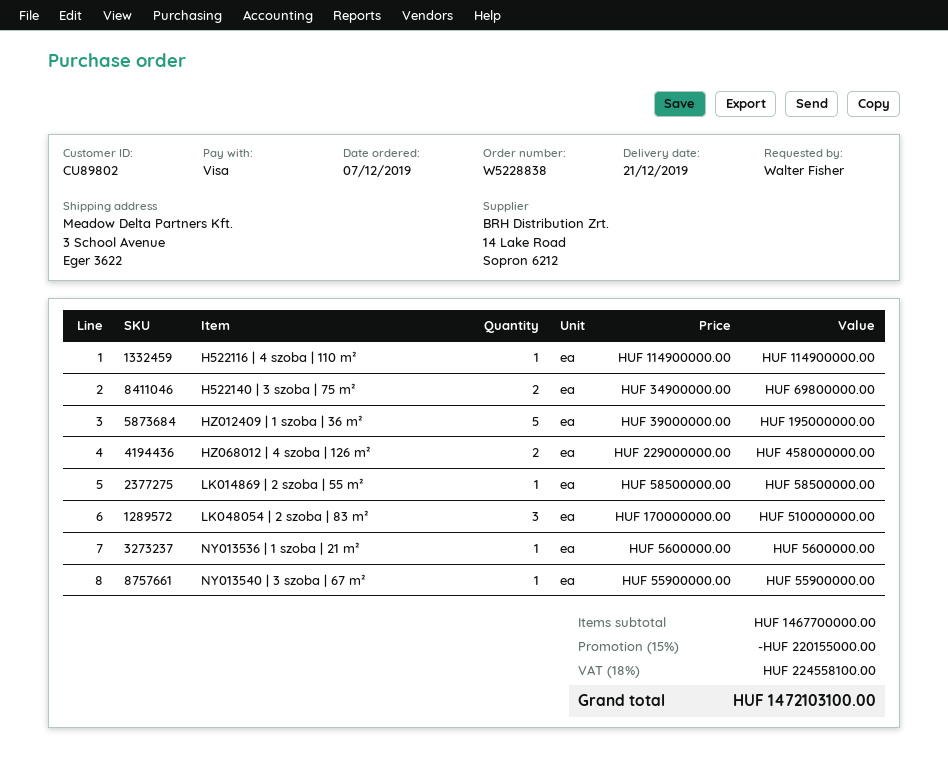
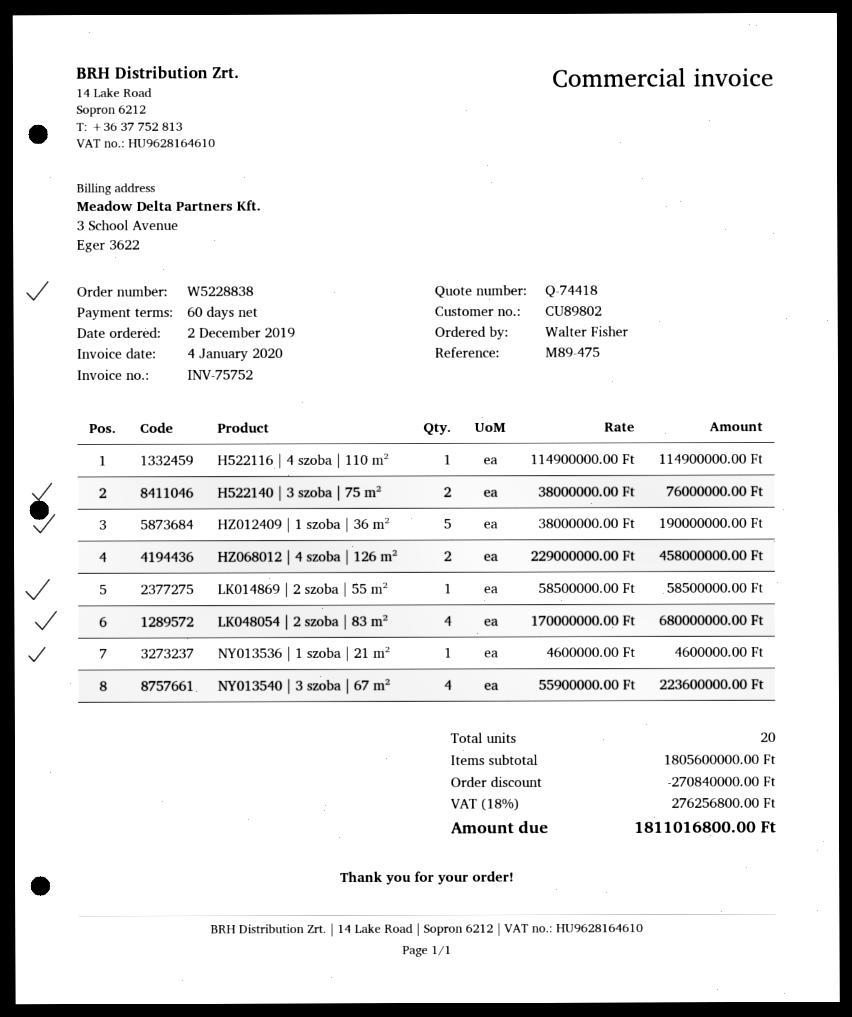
order date: 2019-12-07 -> 2019-12-02
H522140 | 3 szoba | 75 m²: 2 x 34900000.00 = 69800000.00 -> 2 x 38000000.00 = 76000000.00
HZ012409 | 1 szoba | 36 m²: 5 x 39000000.00 = 195000000.00 -> 5 x 38000000.00 = 190000000.00
LK048054 | 2 szoba | 83 m²: 3 x 170000000.00 = 510000000.00 -> 4 x 170000000.00 = 680000000.00
NY013536 | 1 szoba | 21 m²: 1 x 5600000.00 = 5600000.00 -> 1 x 4600000.00 = 4600000.00
NY013540 | 3 szoba | 67 m²: 1 x 55900000.00 = 55900000.00 -> 4 x 55900000.00 = 223600000.00
subtotal: 1467700000.00 -> 1805600000.00
discount: 220155000.00 -> 270840000.00
tax: 18% = 224558100.00 -> 18% = 276256800.00
total: 1472103100.00 -> 1811016800.00

